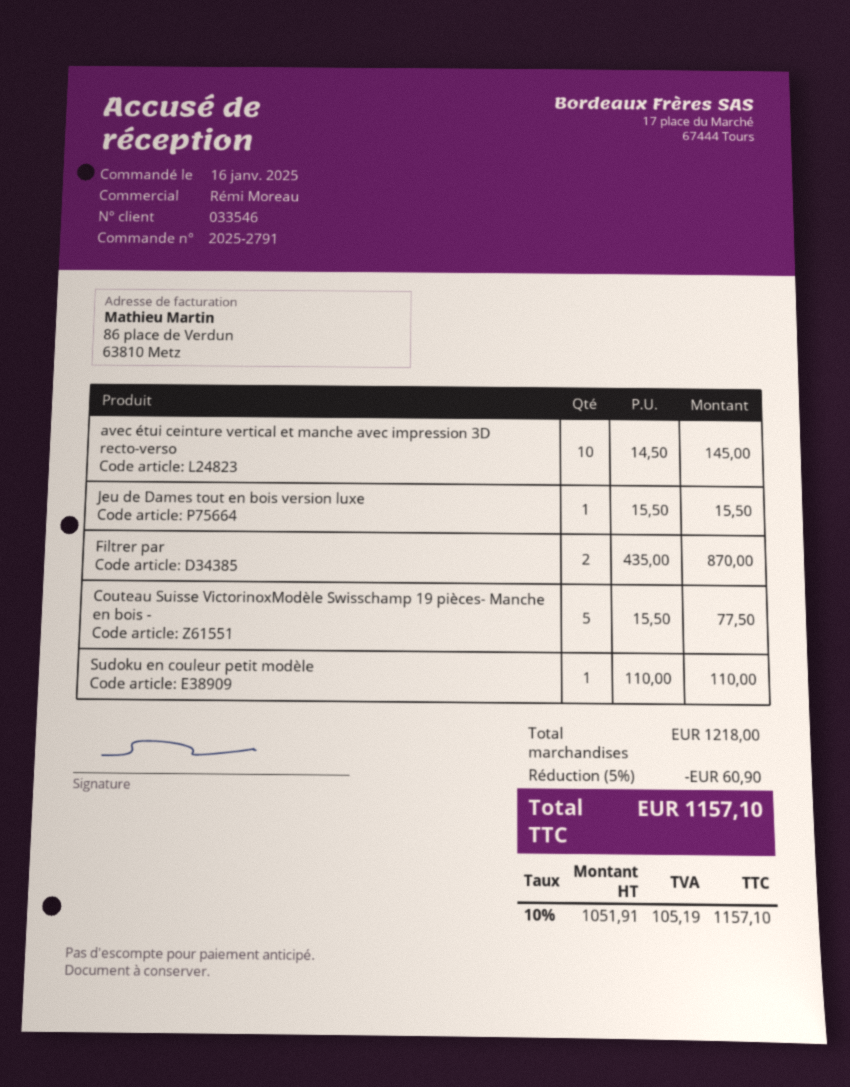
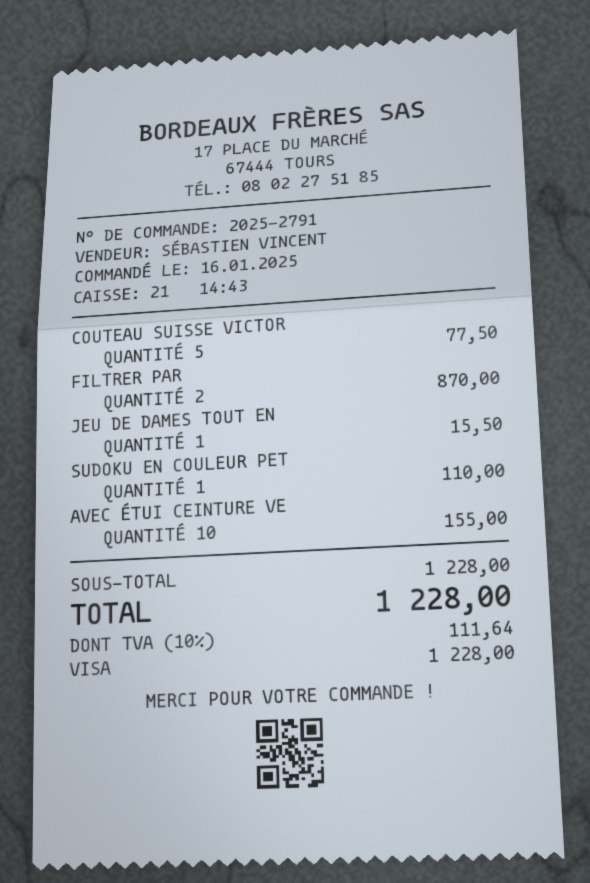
sales rep: Rémi Moreau -> SÉBASTIEN VINCENT
avec étui ceinture vertical et manche avec impression 3D recto-verso: 10 for 145.00 -> 10 for 155.00
subtotal: 1218.00 -> 1228.00
discount: 5% = 60.90 -> none
tax: 10% = 105.19 -> 10% = 111.64
total: 1157.10 -> 1228.00

